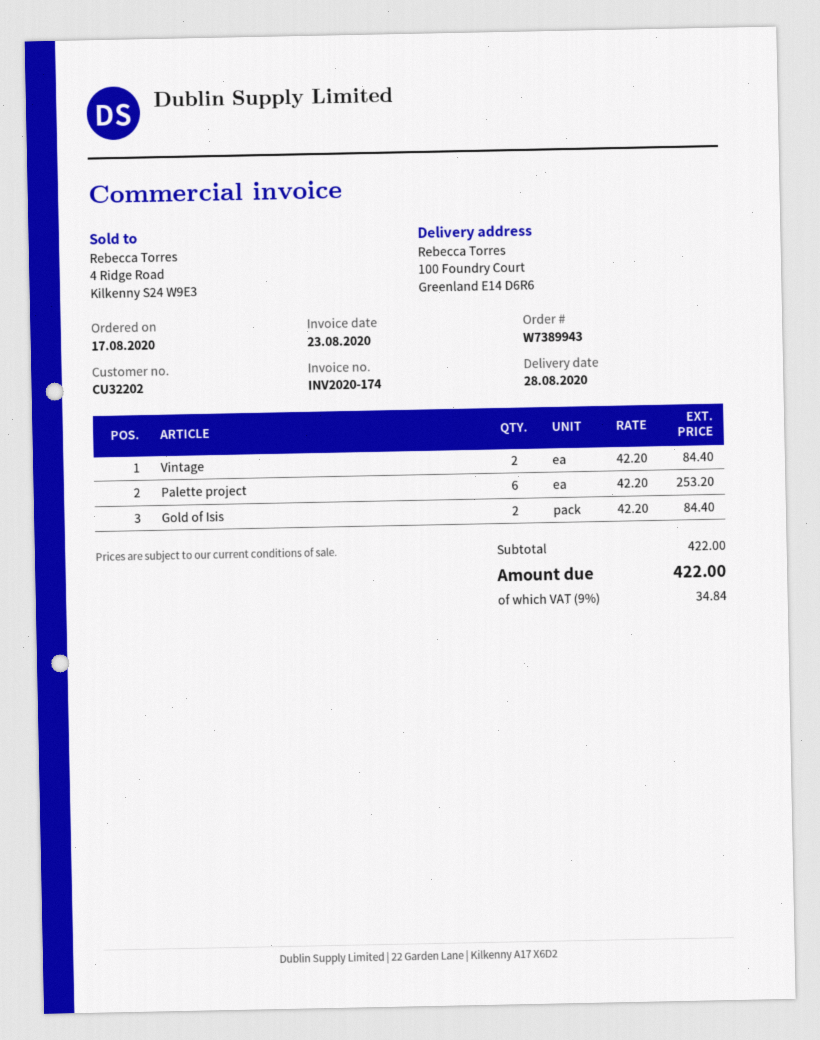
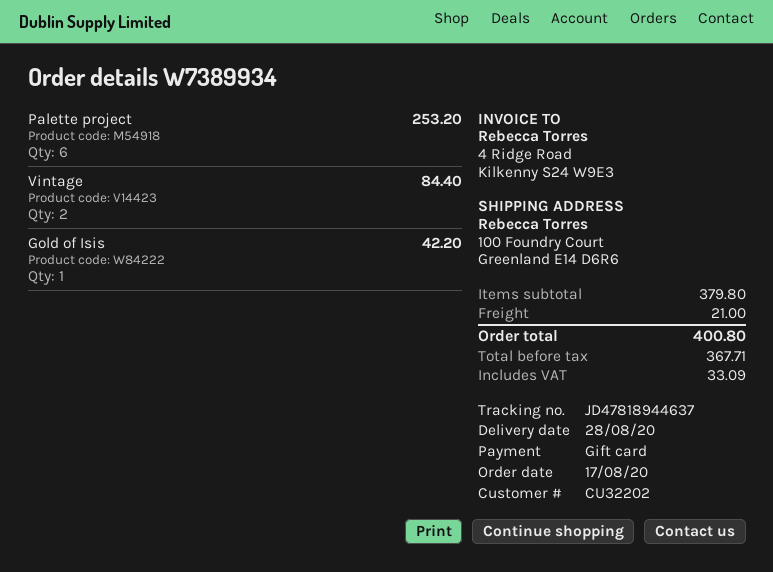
order number: W7389943 -> W7389934
Gold of Isis: 2 for 84.40 -> 1 for 42.20
subtotal: 422.00 -> 379.80
shipping: none -> 21.00
tax: 34.84 -> 33.09
total: 422.00 -> 400.80

